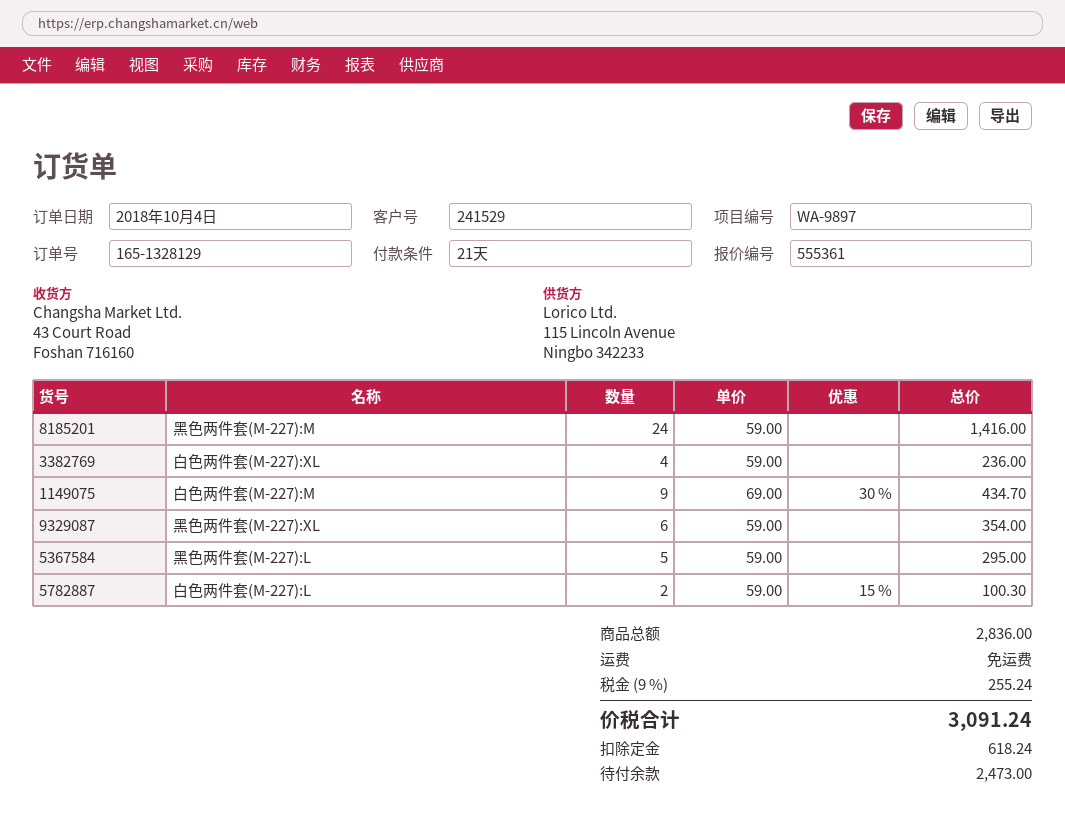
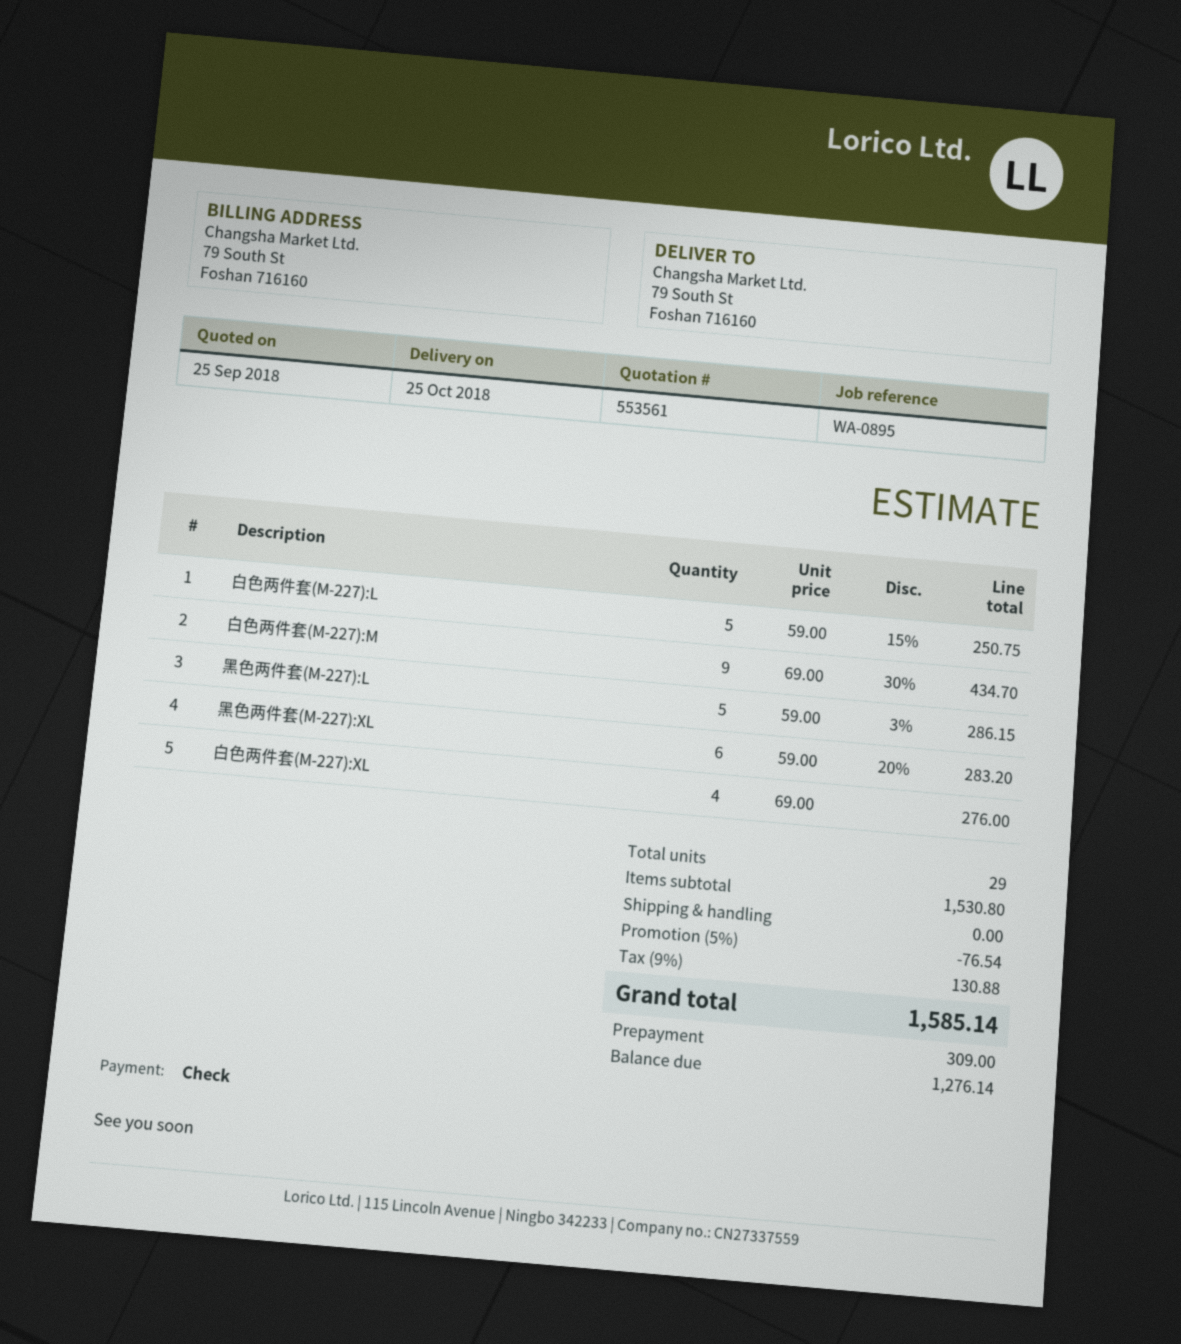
quote number: 555361 -> 553561
reference: WA-9897 -> WA-0895
ship to: 43 Court Road, Foshan 716160 -> 79 South St, Foshan 716160
黑色两件套(M-227):M: 24 x 59.00 = 1416.00 -> none
白色两件套(M-227):XL: 4 x 59.00 = 236.00 -> 4 x 69.00 = 276.00
黑色两件套(M-227):XL: 6 x 59.00 = 354.00 -> 6 x 59.00 - 20% = 283.20
黑色两件套(M-227):L: 5 x 59.00 = 295.00 -> 5 x 59.00 - 3% = 286.15
白色两件套(M-227):L: 2 x 59.00 - 15% = 100.30 -> 5 x 59.00 - 15% = 250.75
subtotal: 2836.00 -> 1530.80
discount: none -> 5% = 76.54
tax: 9% = 255.24 -> 9% = 130.88
total: 3091.24 -> 1585.14
deposit: 618.24 -> 309.00
balance: 2473.00 -> 1276.14

